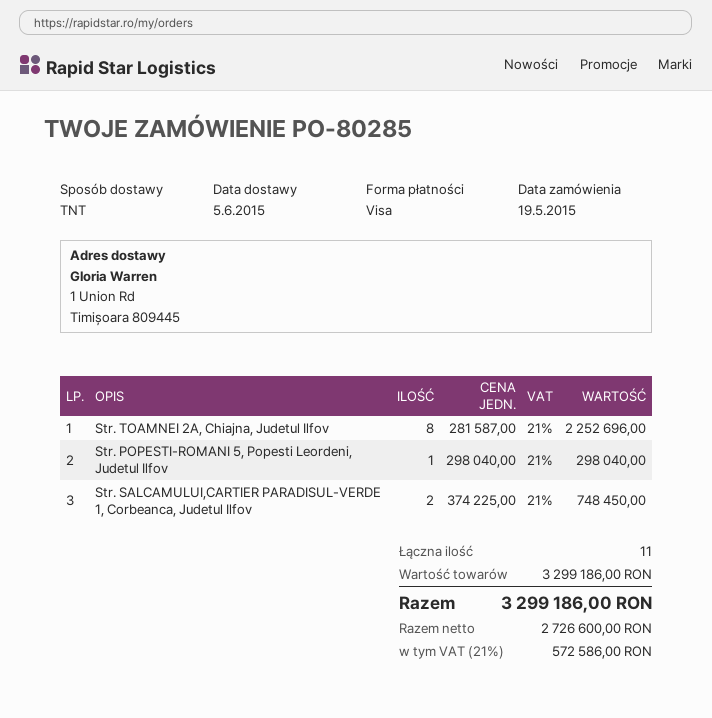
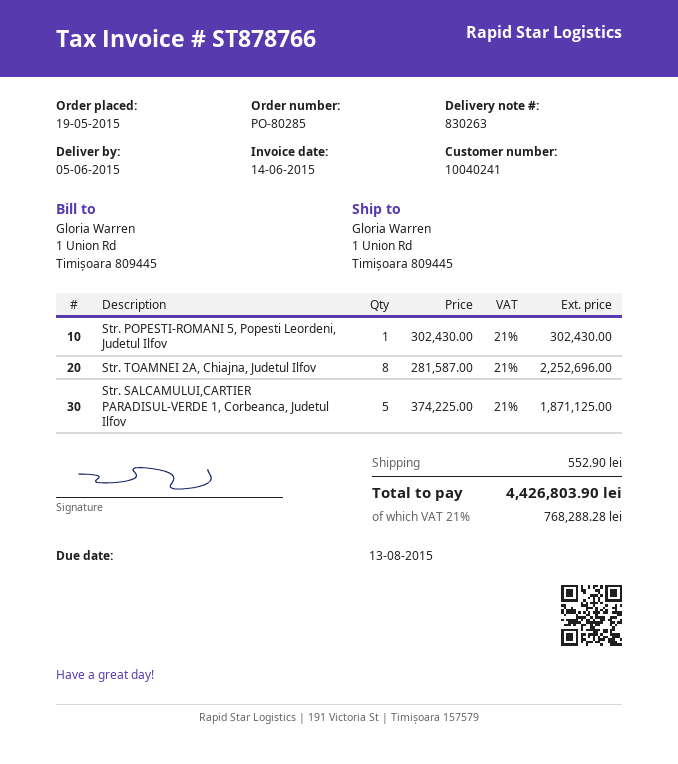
Str. POPESTI-ROMANI 5, Popesti Leordeni, Judetul Ilfov: 1 x 298040.00 = 298040.00 -> 1 x 302430.00 = 302430.00
Str. SALCAMULUI,CARTIER PARADISUL-VERDE 1, Corbeanca, Judetul Ilfov: 2 x 374225.00 = 748450.00 -> 5 x 374225.00 = 1871125.00
shipping: none -> 552.90
tax: 21% = 572586.00 -> 21% = 768288.28
total: 3299186.00 -> 4426803.90

